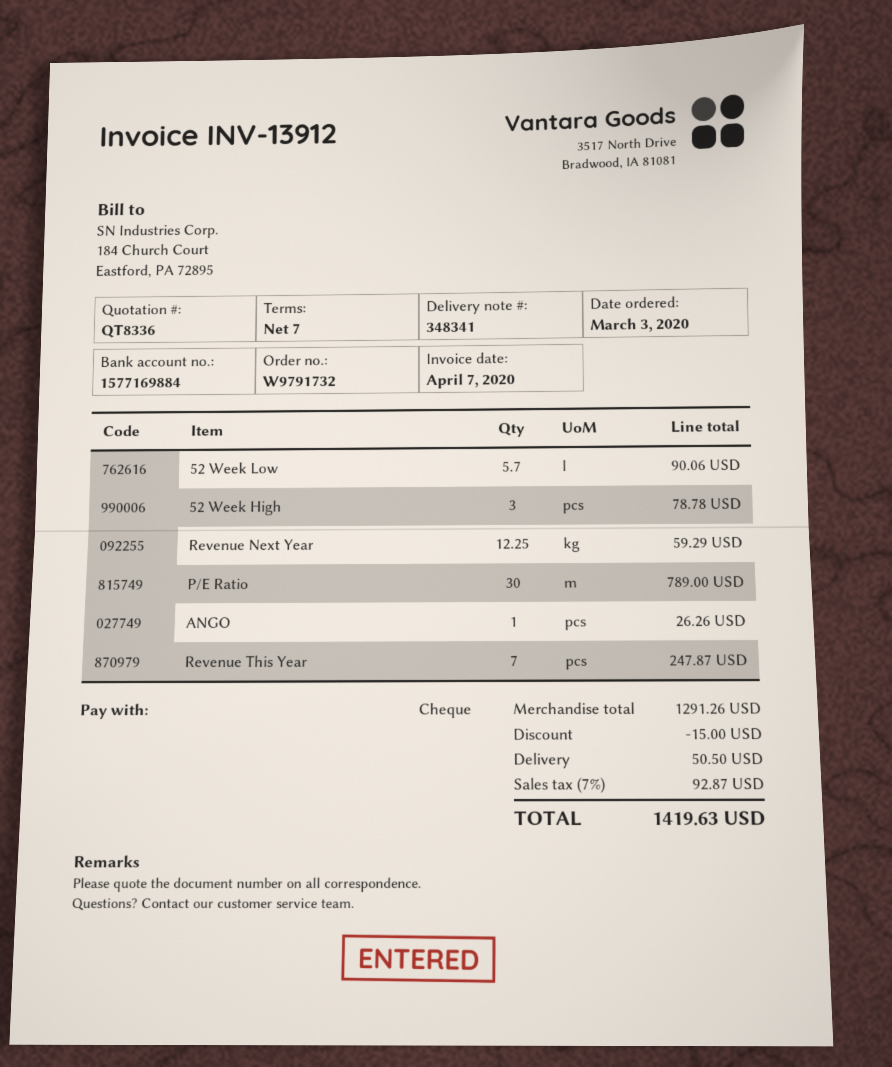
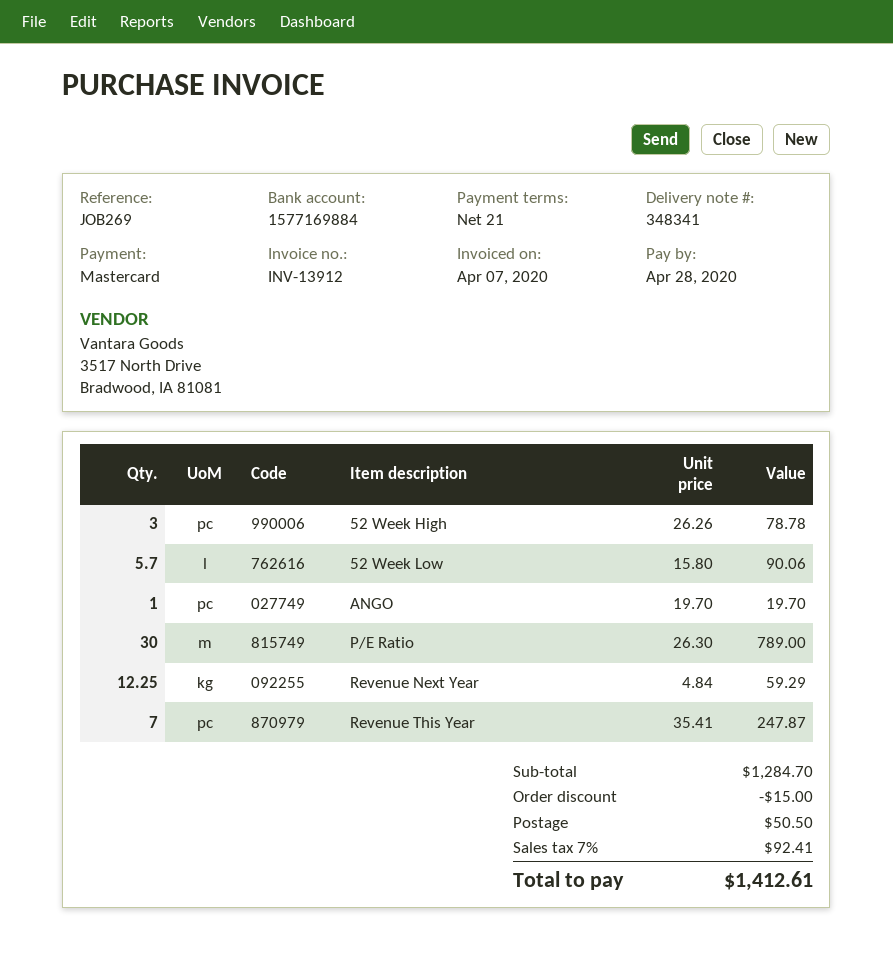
payment terms: 7 days -> 21 days
payment method: cheque -> Mastercard
ANGO: 1 for 26.26 -> 1 for 19.70
subtotal: 1291.26 -> 1284.70
tax: 7% = 92.87 -> 7% = 92.41
total: 1419.63 -> 1412.61

